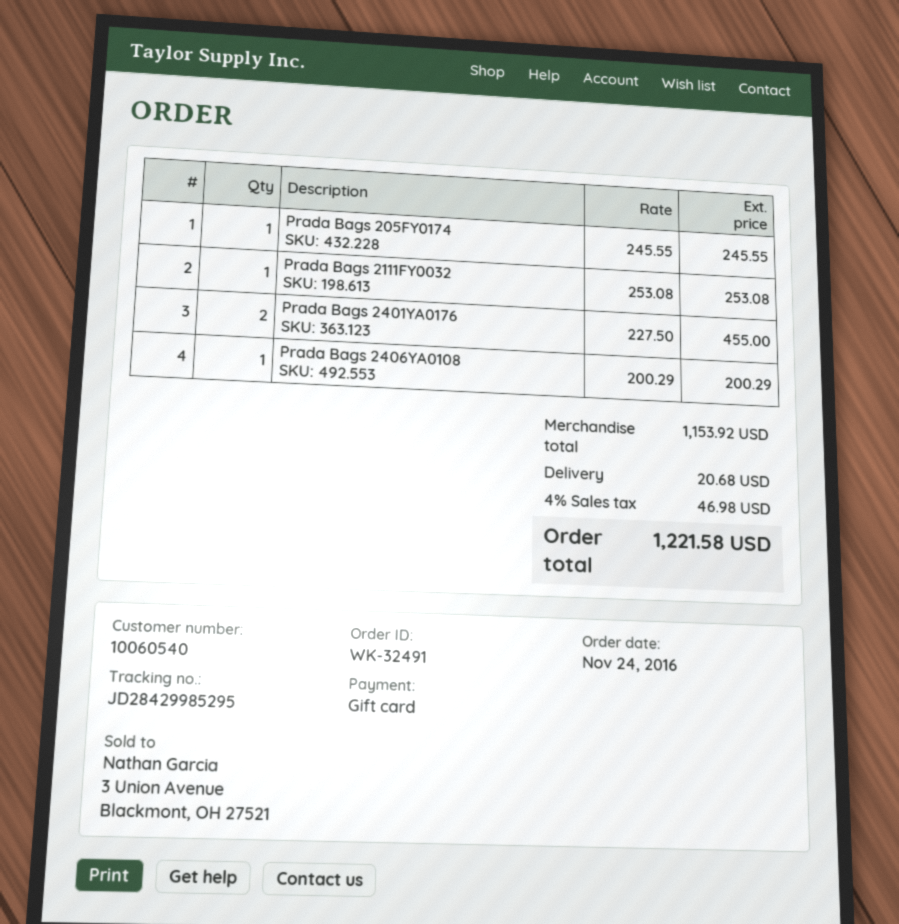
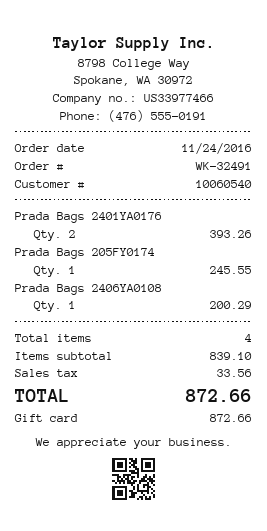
Prada Bags 2111FY0032: 1 for 253.08 -> none
Prada Bags 2401YA0176: 2 for 455.00 -> 2 for 393.26
subtotal: 1153.92 -> 839.10
shipping: 20.68 -> none
tax: 46.98 -> 33.56
total: 1221.58 -> 872.66

